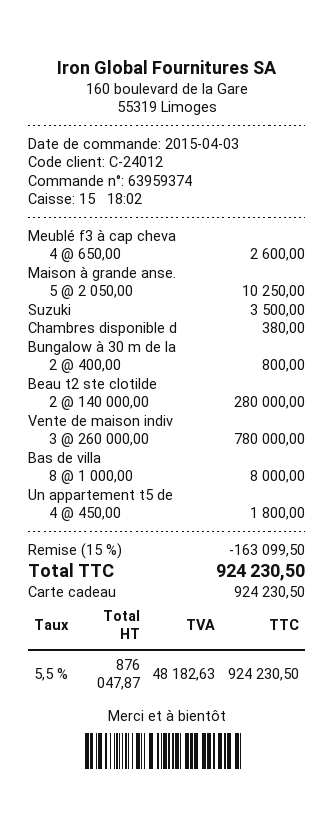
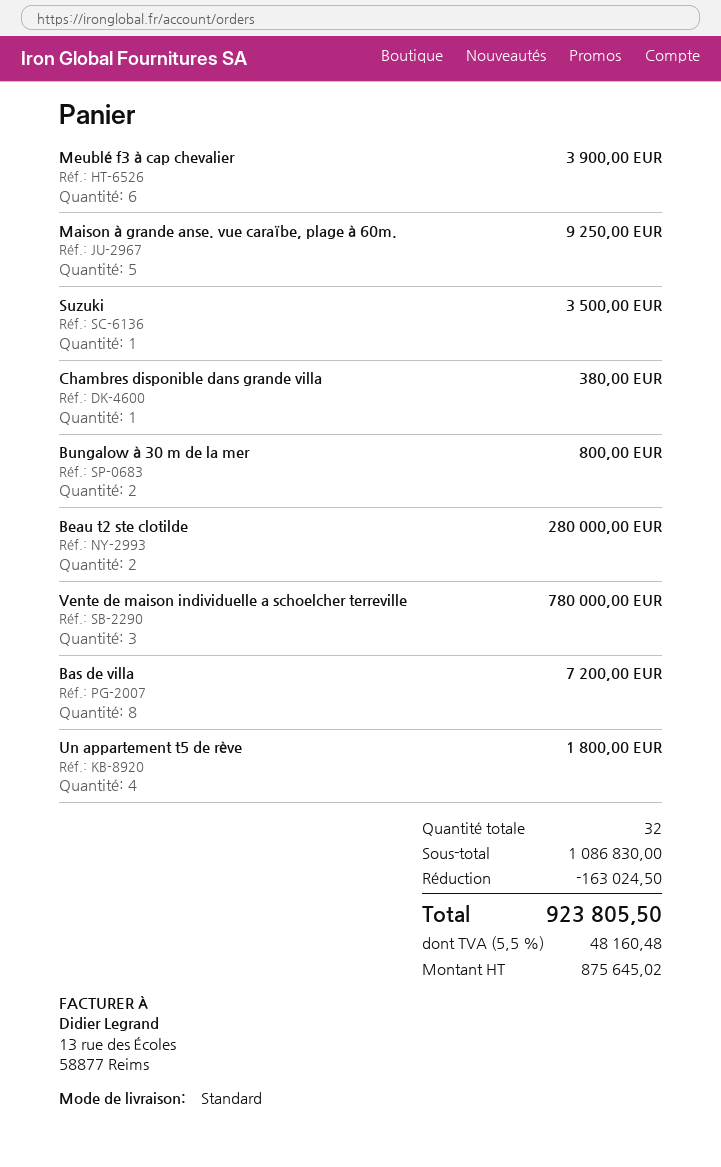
Meublé f3 à cap cheva: 4 for 2600.00 -> 6 for 3900.00
Maison à grande anse.: 5 for 10250.00 -> 5 for 9250.00
Bas de villa: 8 for 8000.00 -> 8 for 7200.00
discount: 163099.50 -> 163024.50
net: 876047.87 -> 875645.02
tax: 5.5% = 48182.63 -> 5.5% = 48160.48
total: 924230.50 -> 923805.50

